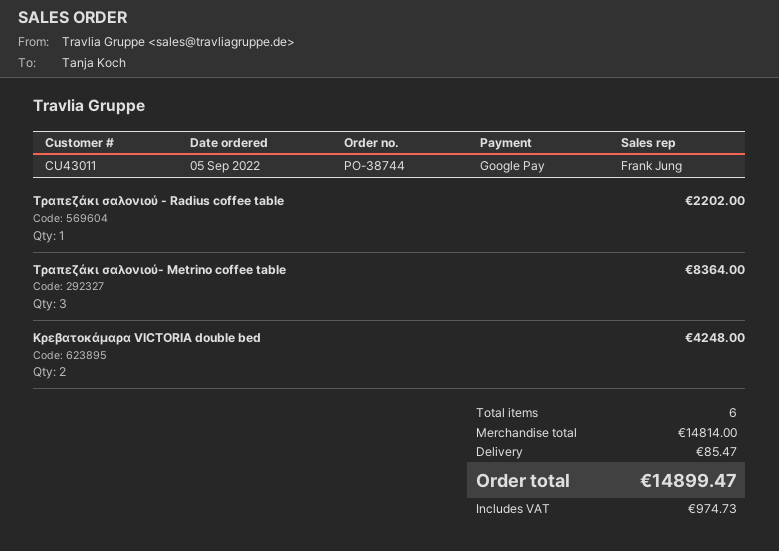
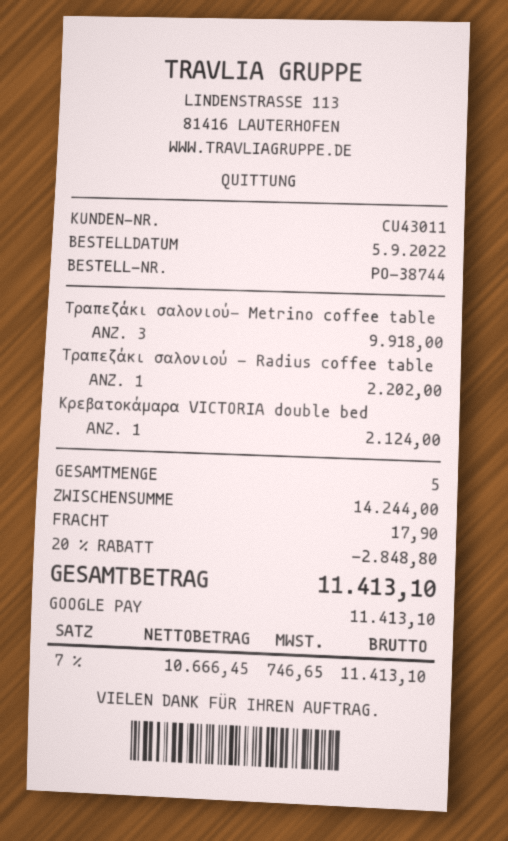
Τραπεζάκι σαλονιού- Metrino coffee table: 3 for 8364.00 -> 3 for 9918.00
Κρεβατοκάμαρα VICTORIA double bed: 2 for 4248.00 -> 1 for 2124.00
total quantity: 6 -> 5
subtotal: 14814.00 -> 14244.00
discount: none -> 20% = 2848.80
shipping: 85.47 -> 17.90
tax: 974.73 -> 746.65
total: 14899.47 -> 11413.10

